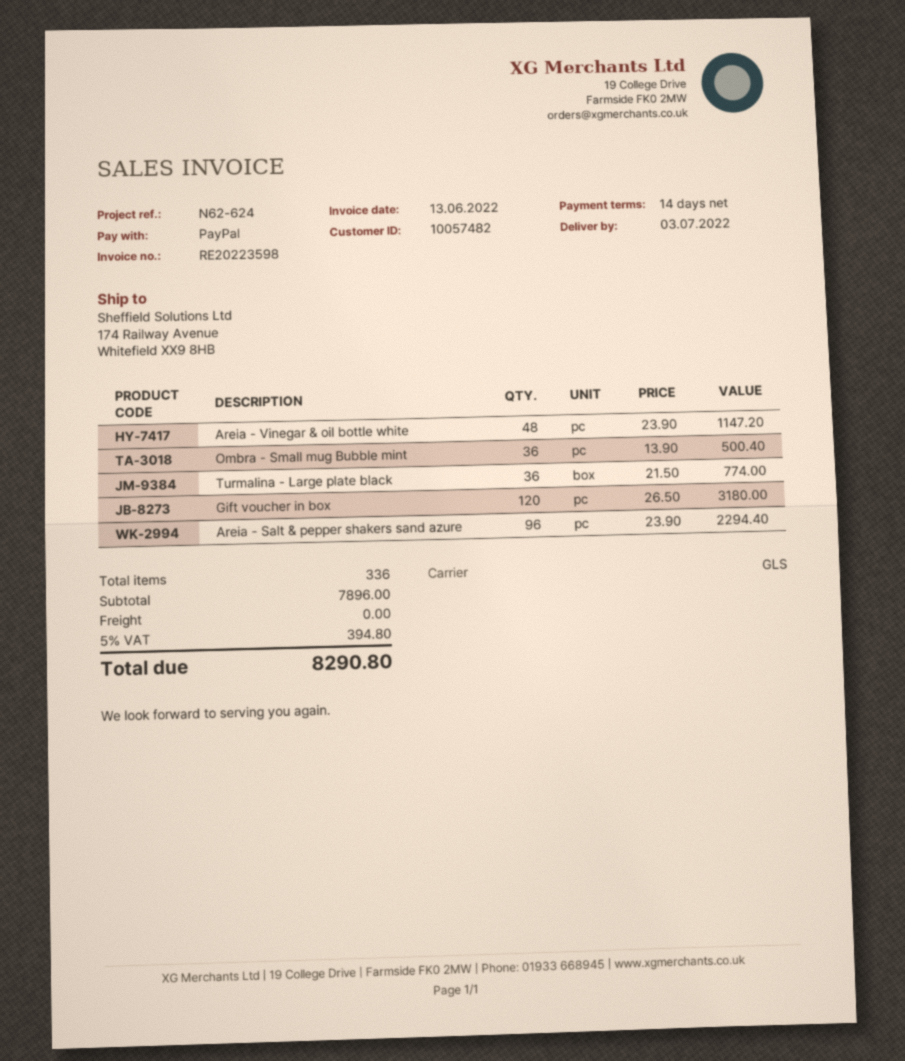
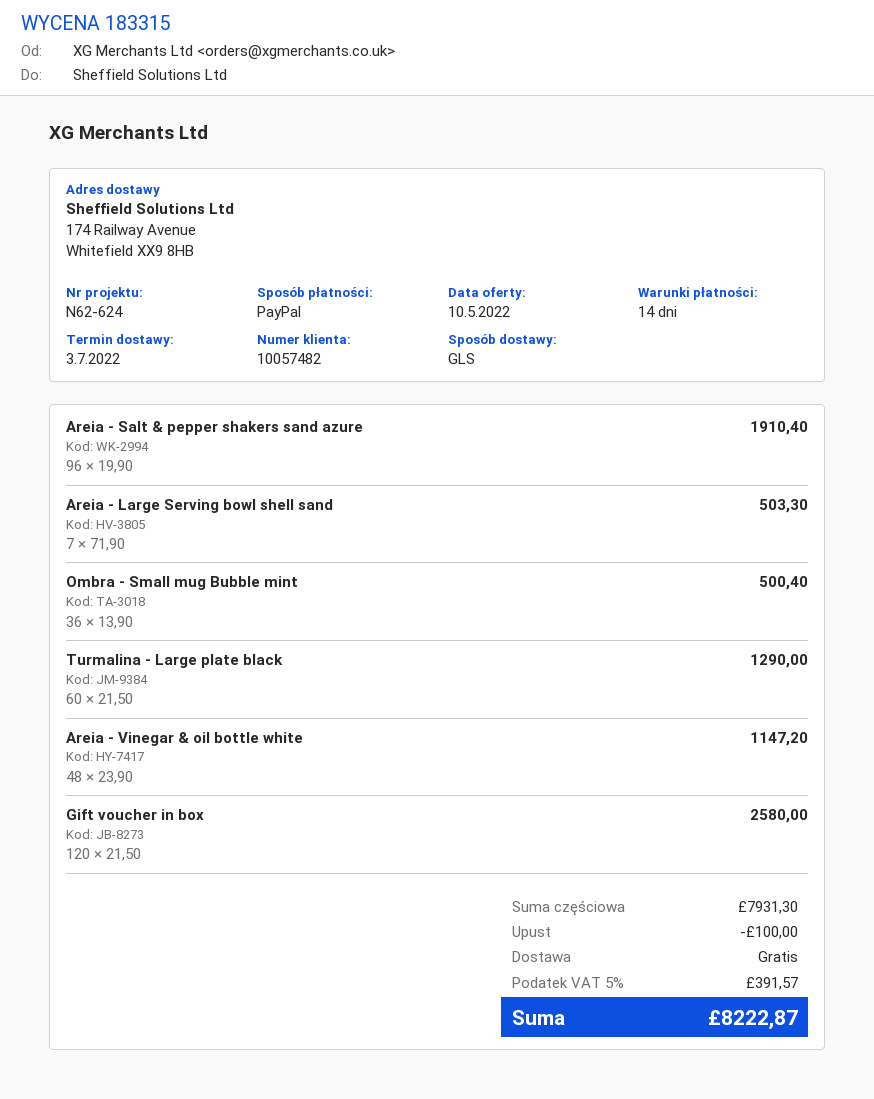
Turmalina - Large plate black: 36 x 21.50 = 774.00 -> 60 x 21.50 = 1290.00
Gift voucher in box: 120 x 26.50 = 3180.00 -> 120 x 21.50 = 2580.00
Areia - Salt & pepper shakers sand azure: 96 x 23.90 = 2294.40 -> 96 x 19.90 = 1910.40
Areia - Large Serving bowl shell sand: none -> 7 x 71.90 = 503.30
subtotal: 7896.00 -> 7931.30
discount: none -> 100.00
tax: 5% = 394.80 -> 5% = 391.57
total: 8290.80 -> 8222.87

